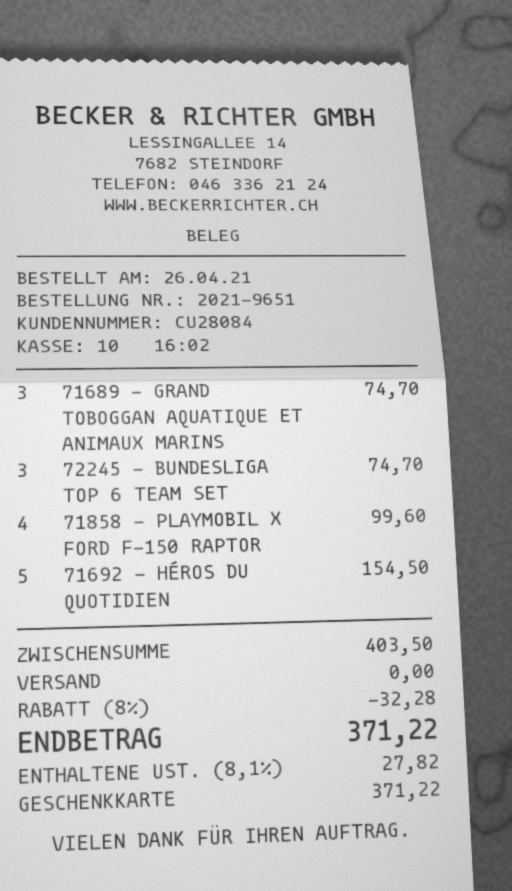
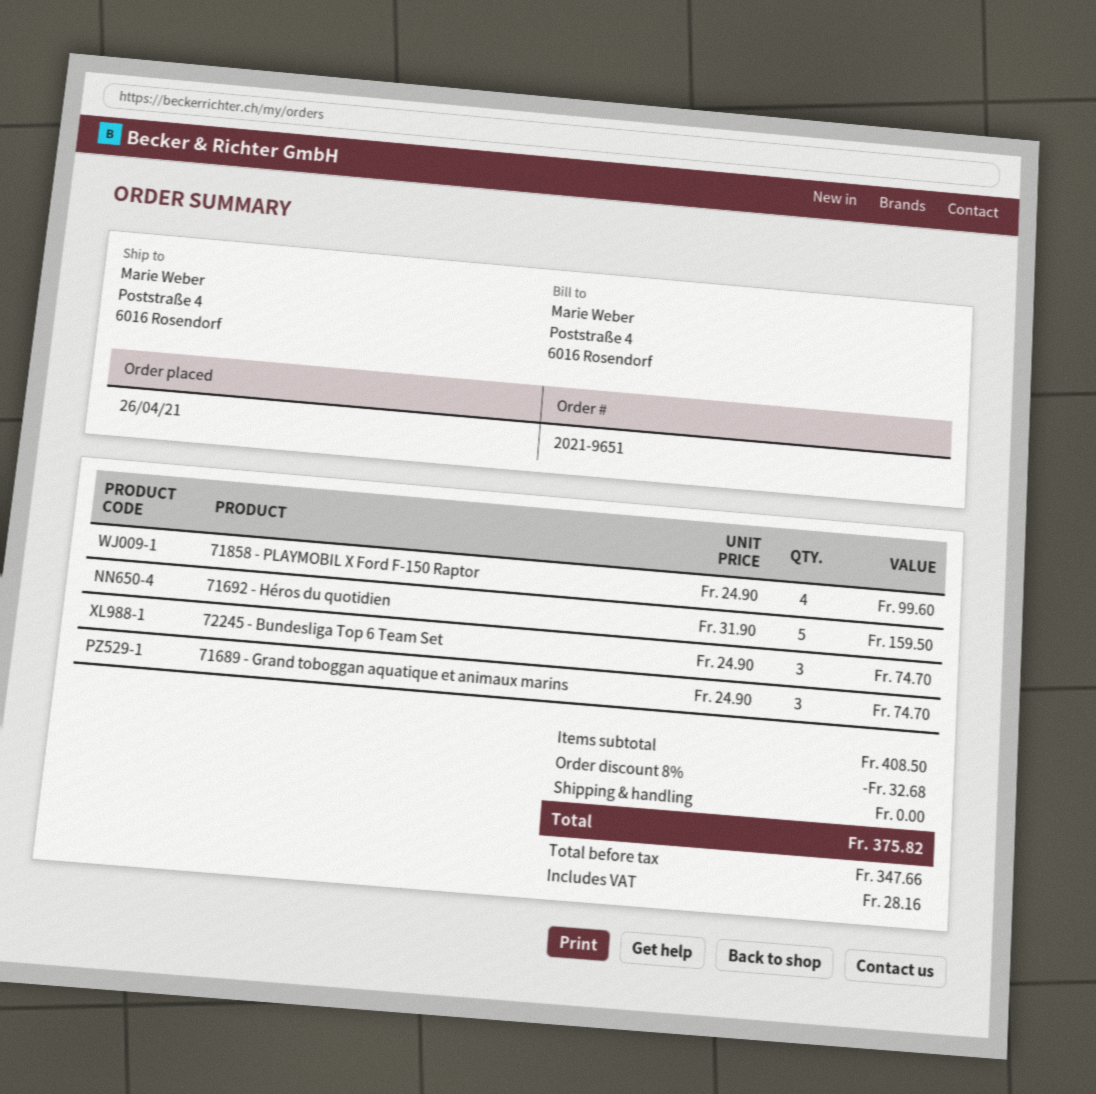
71692 - HÉROS DU QUOTIDIEN: 5 for 154.50 -> 5 for 159.50
subtotal: 403.50 -> 408.50
discount: 8% = 32.28 -> 8% = 32.68
tax: 27.82 -> 28.16
total: 371.22 -> 375.82

